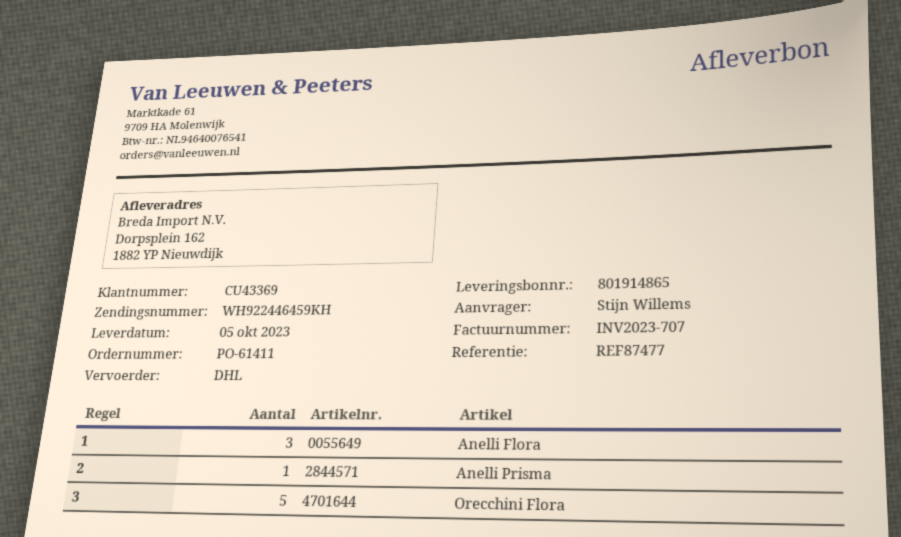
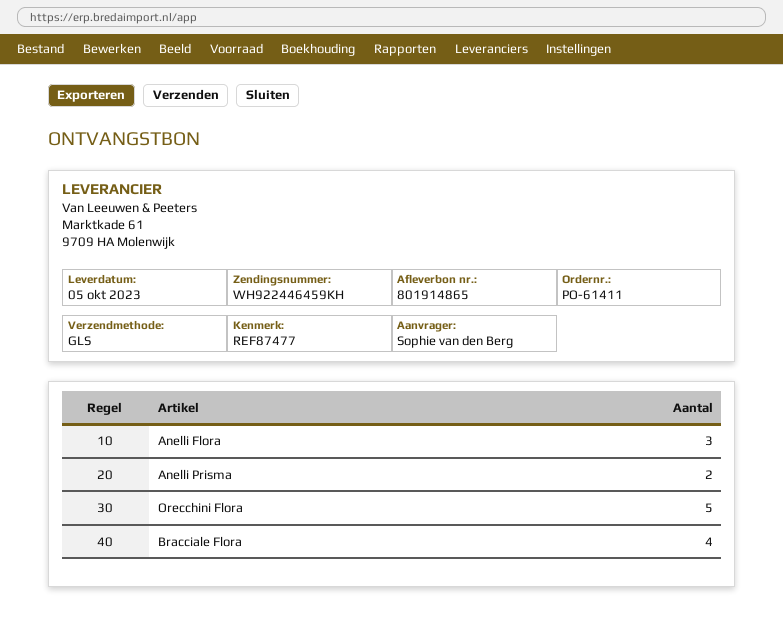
ordered by: Stijn Willems -> Sophie van den Berg
shipping method: DHL -> GLS
Anelli Prisma: 1 -> 2
Bracciale Flora: none -> 4

